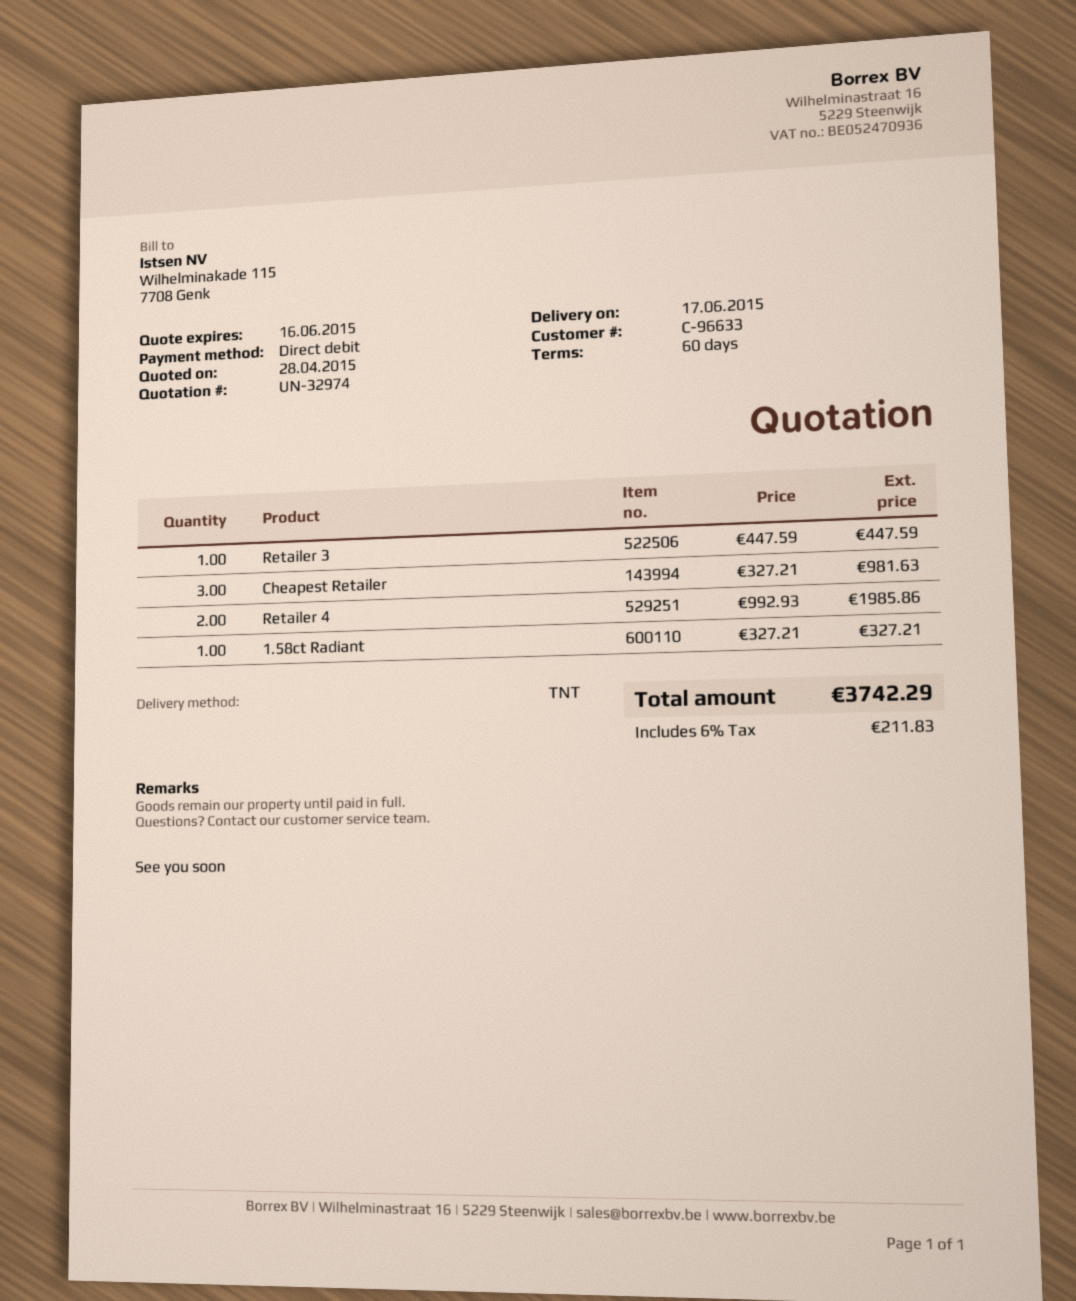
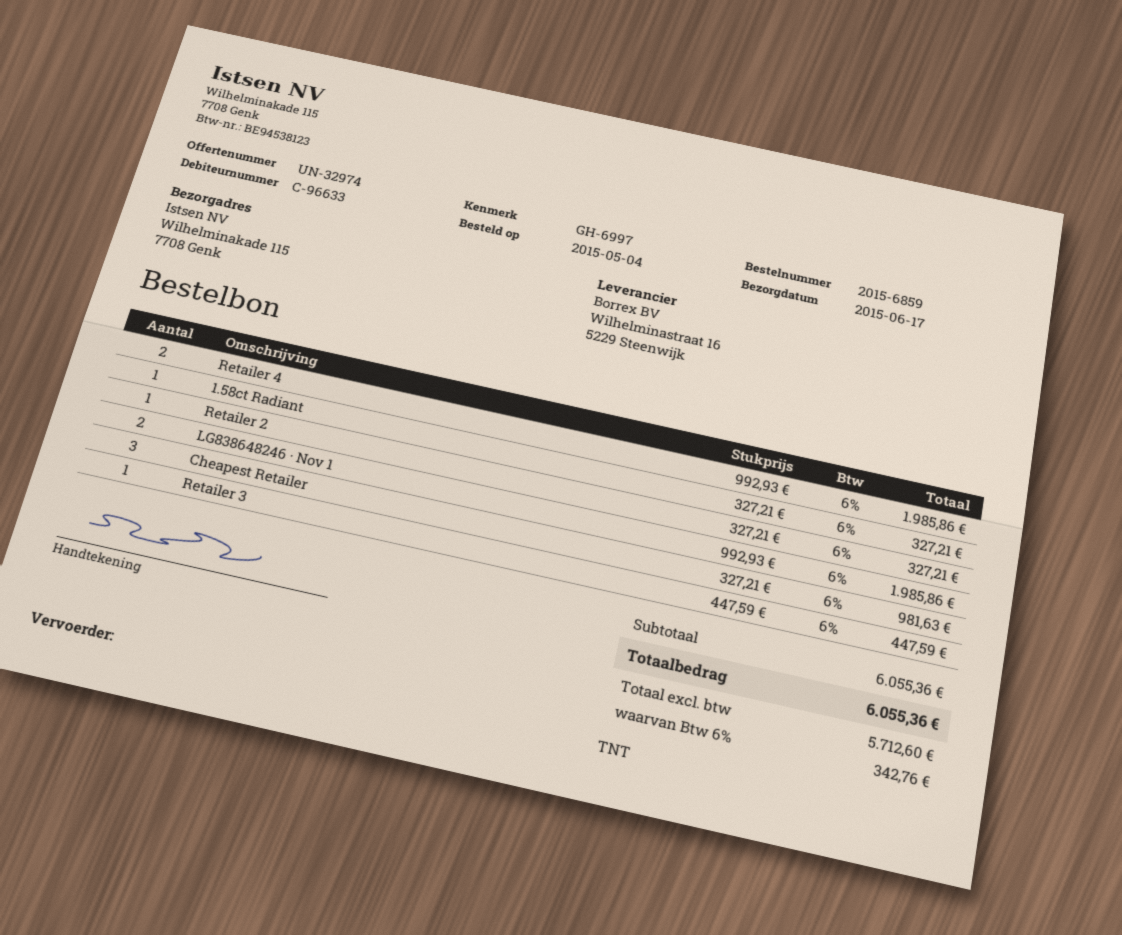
Retailer 2: none -> 1 x 327.21 = 327.21
LG838648246 · Nov 1: none -> 2 x 992.93 = 1985.86
tax: 6% = 211.83 -> 6% = 342.76
total: 3742.29 -> 6055.36

